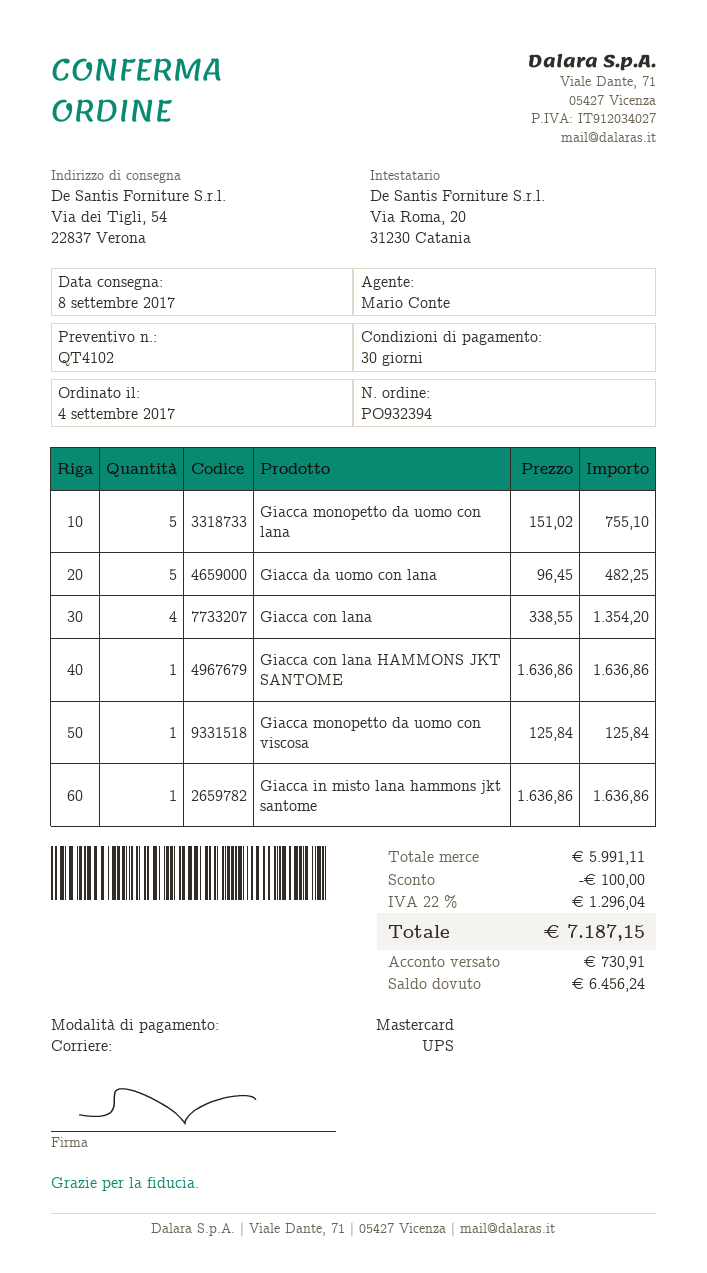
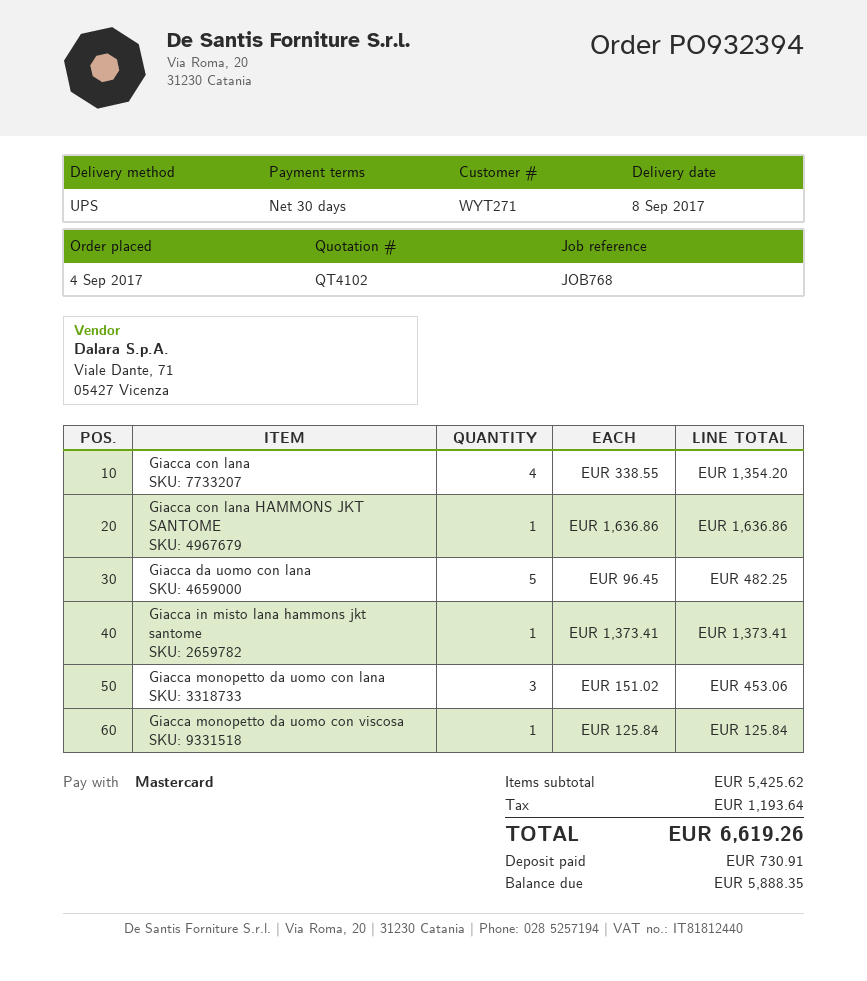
Giacca monopetto da uomo con lana: 5 x 151.02 = 755.10 -> 3 x 151.02 = 453.06
Giacca in misto lana hammons jkt santome: 1 x 1636.86 = 1636.86 -> 1 x 1373.41 = 1373.41
subtotal: 5991.11 -> 5425.62
discount: 100.00 -> none
tax: 1296.04 -> 1193.64
total: 7187.15 -> 6619.26
balance: 6456.24 -> 5888.35

